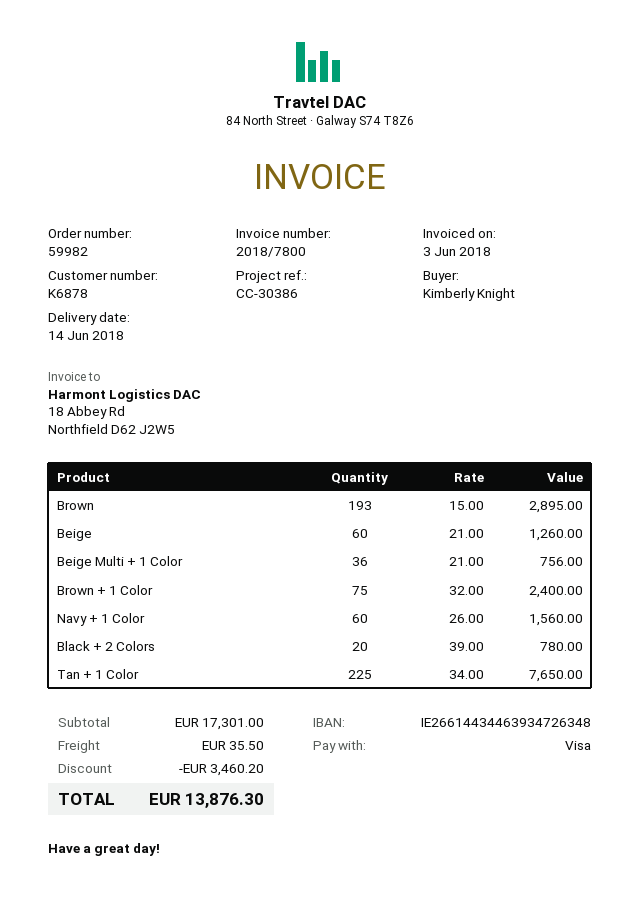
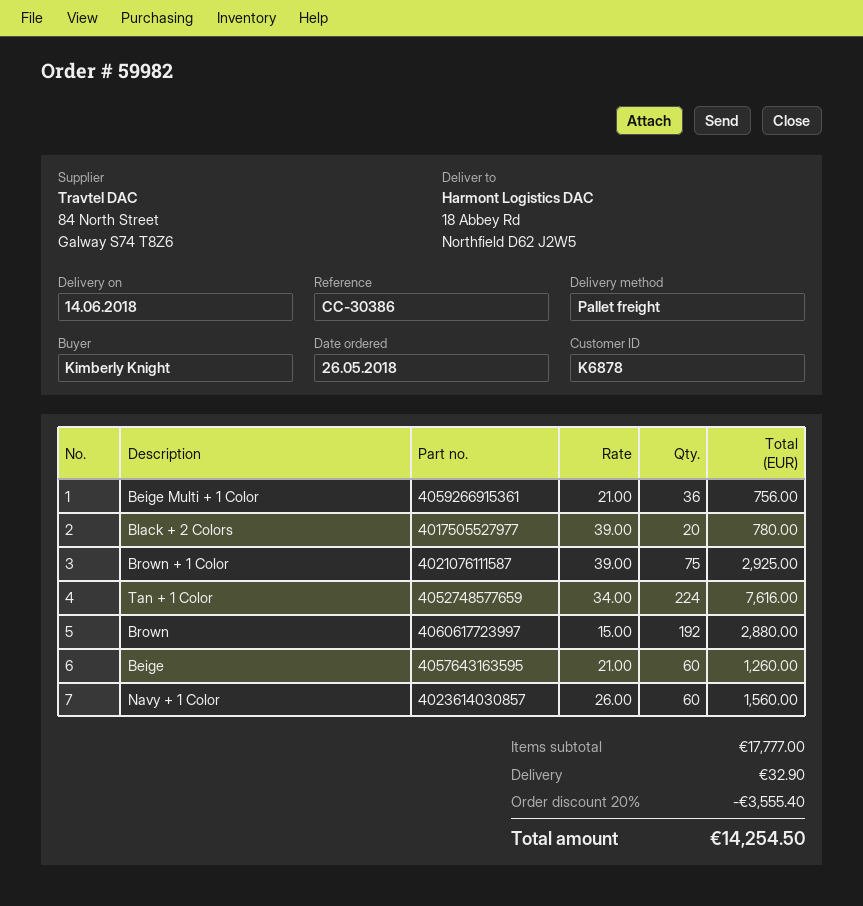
Brown: 193 x 15.00 = 2895.00 -> 192 x 15.00 = 2880.00
Brown + 1 Color: 75 x 32.00 = 2400.00 -> 75 x 39.00 = 2925.00
Tan + 1 Color: 225 x 34.00 = 7650.00 -> 224 x 34.00 = 7616.00
subtotal: 17301.00 -> 17777.00
discount: 3460.20 -> 3555.40
shipping: 35.50 -> 32.90
total: 13876.30 -> 14254.50

